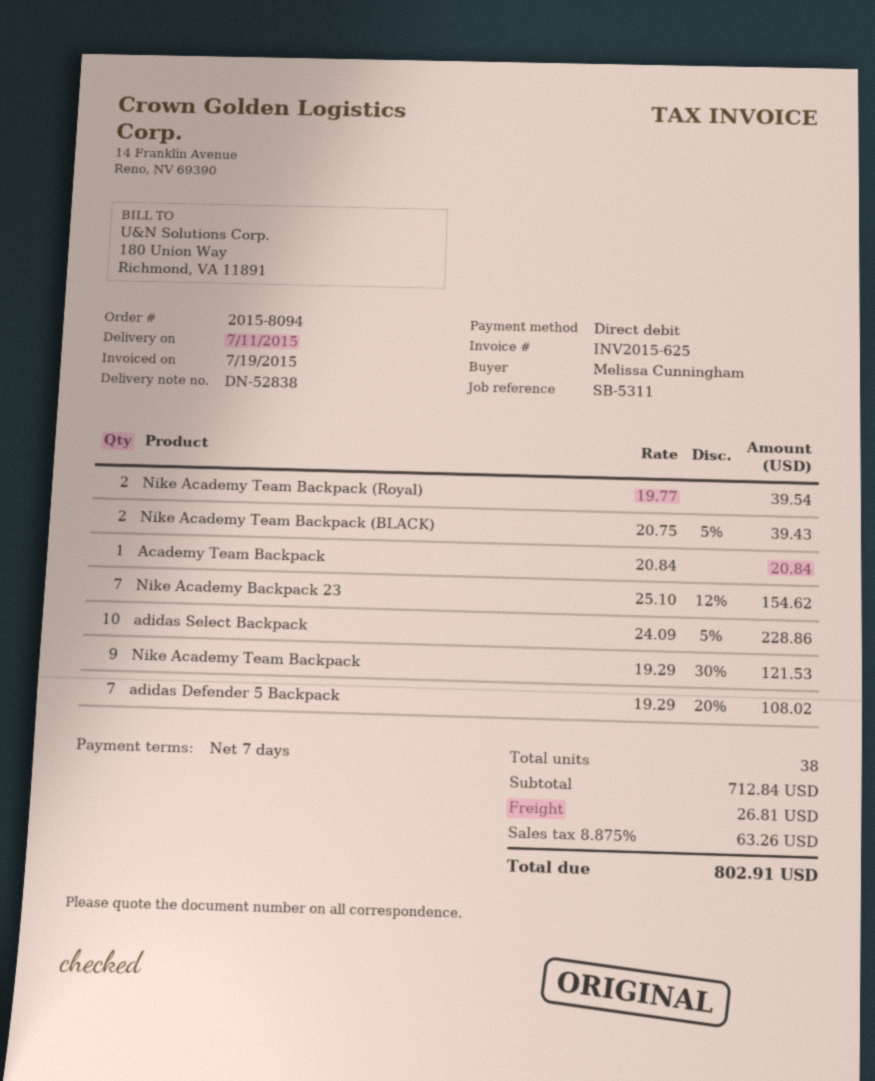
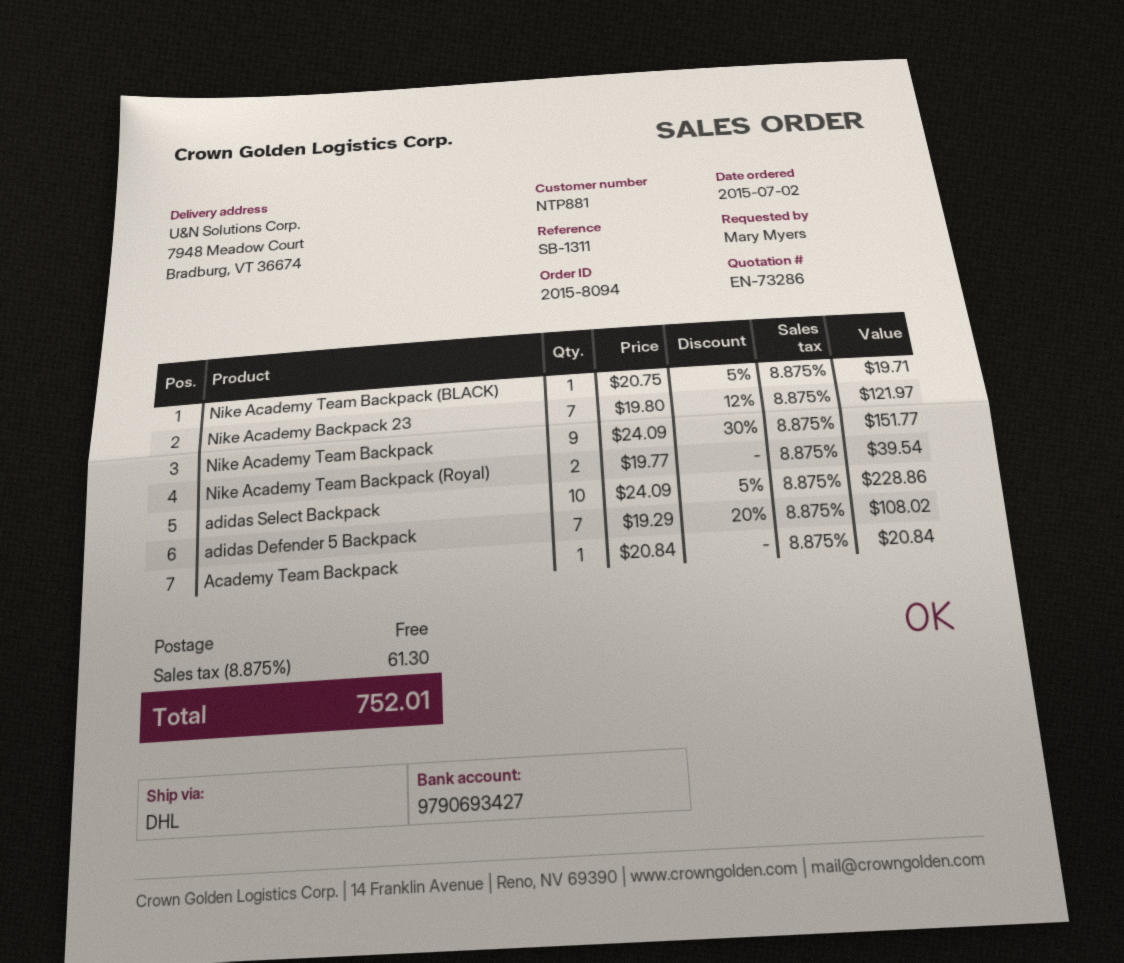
reference: SB-5311 -> SB-1311
ordered by: Melissa Cunningham -> Mary Myers
Nike Academy Team Backpack (BLACK): 2 x 20.75 - 5% = 39.43 -> 1 x 20.75 - 5% = 19.71
Nike Academy Backpack 23: 7 x 25.10 - 12% = 154.62 -> 7 x 19.80 - 12% = 121.97
Nike Academy Team Backpack: 9 x 19.29 - 30% = 121.53 -> 9 x 24.09 - 30% = 151.77
shipping: 26.81 -> 0.00
tax: 8.875% = 63.26 -> 8.875% = 61.30
total: 802.91 -> 752.01

